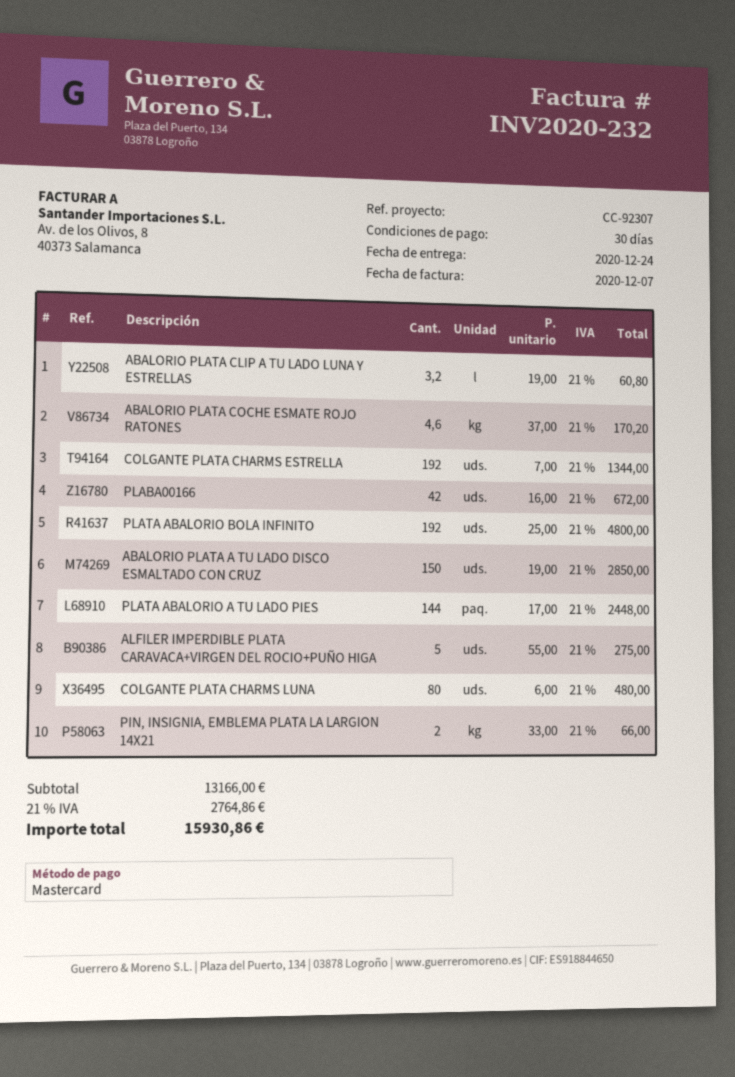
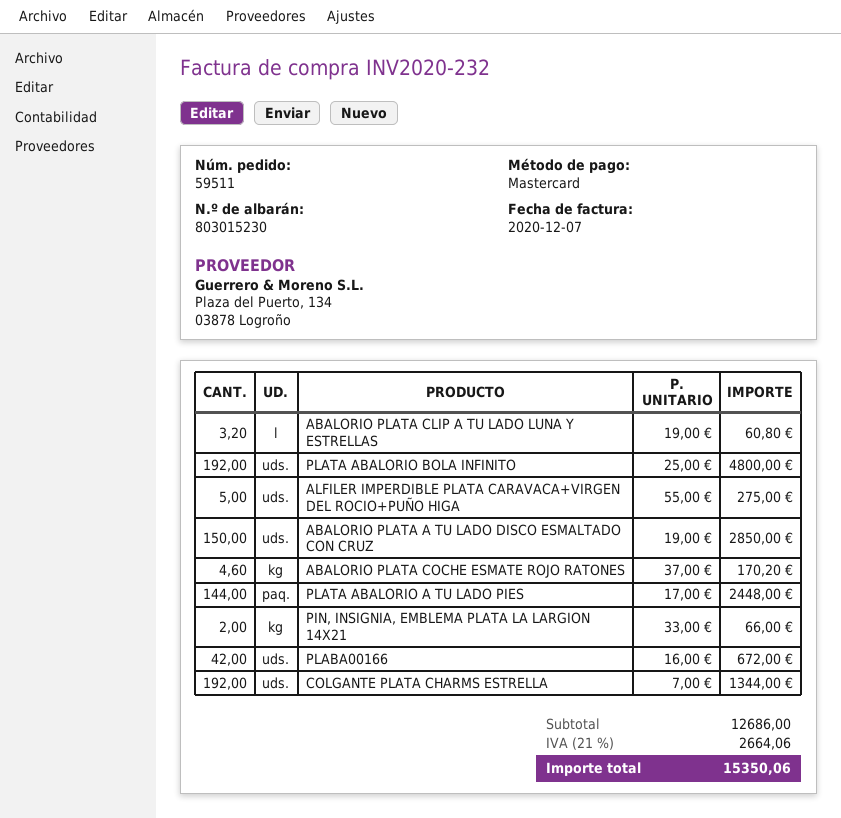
COLGANTE PLATA CHARMS LUNA: 80 x 6.00 = 480.00 -> none
subtotal: 13166.00 -> 12686.00
tax: 21% = 2764.86 -> 21% = 2664.06
total: 15930.86 -> 15350.06

